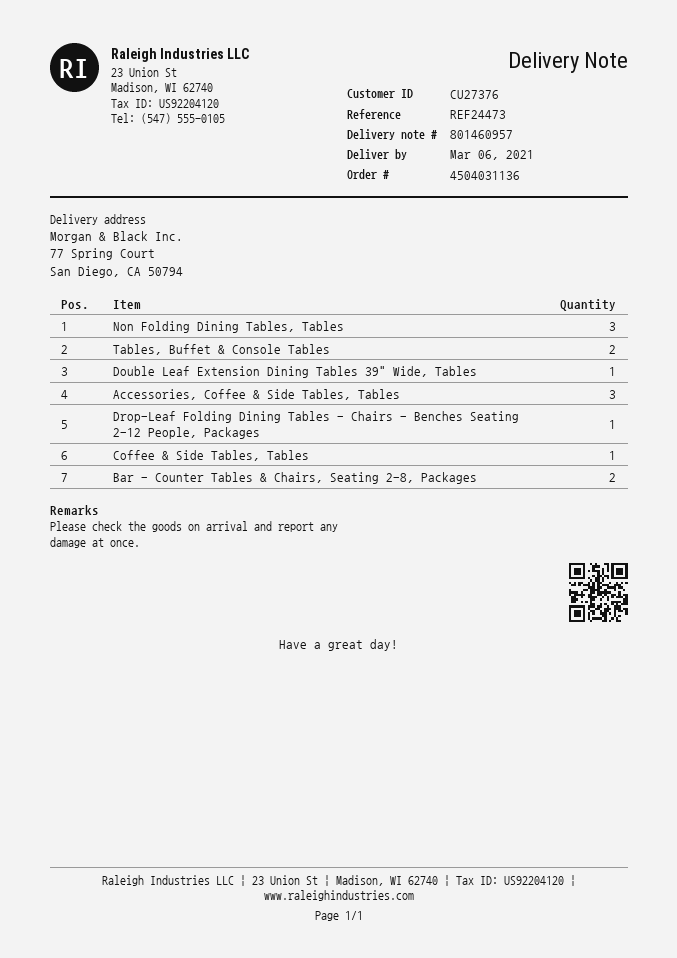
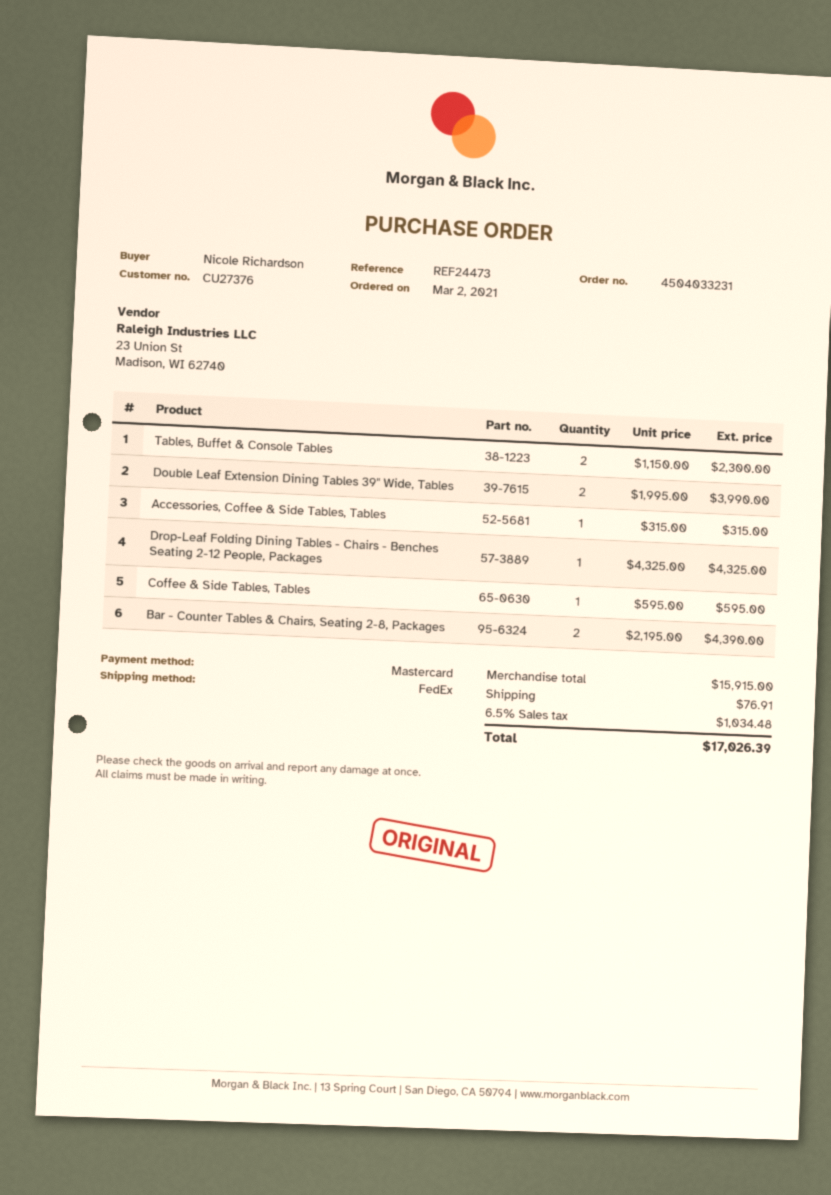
order number: 4504031136 -> 4504033231
Non Folding Dining Tables, Tables: 3 -> none
Double Leaf Extension Dining Tables 39" Wide, Tables: 1 -> 2
Accessories, Coffee & Side Tables, Tables: 3 -> 1

